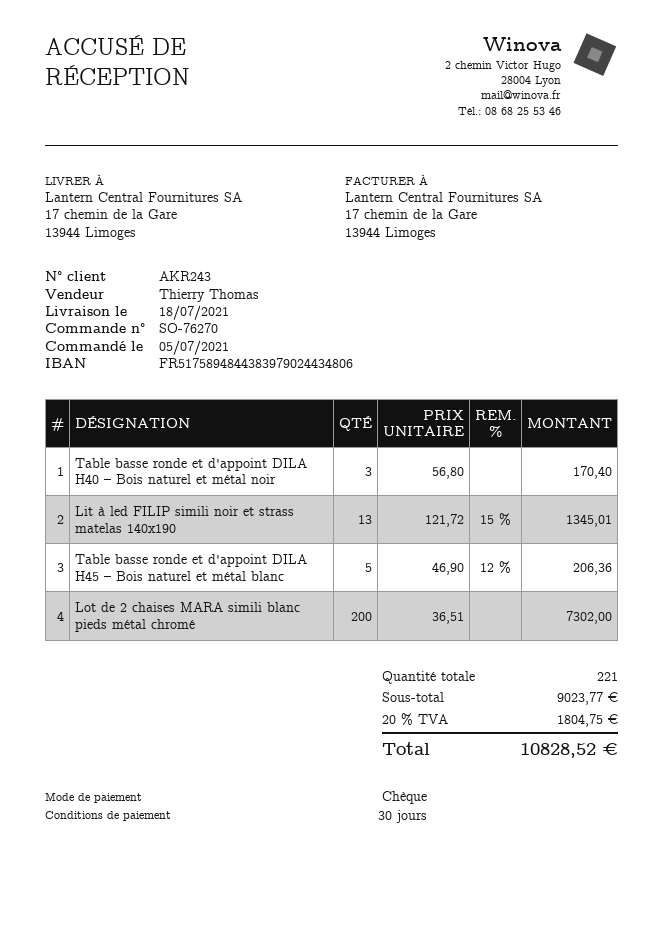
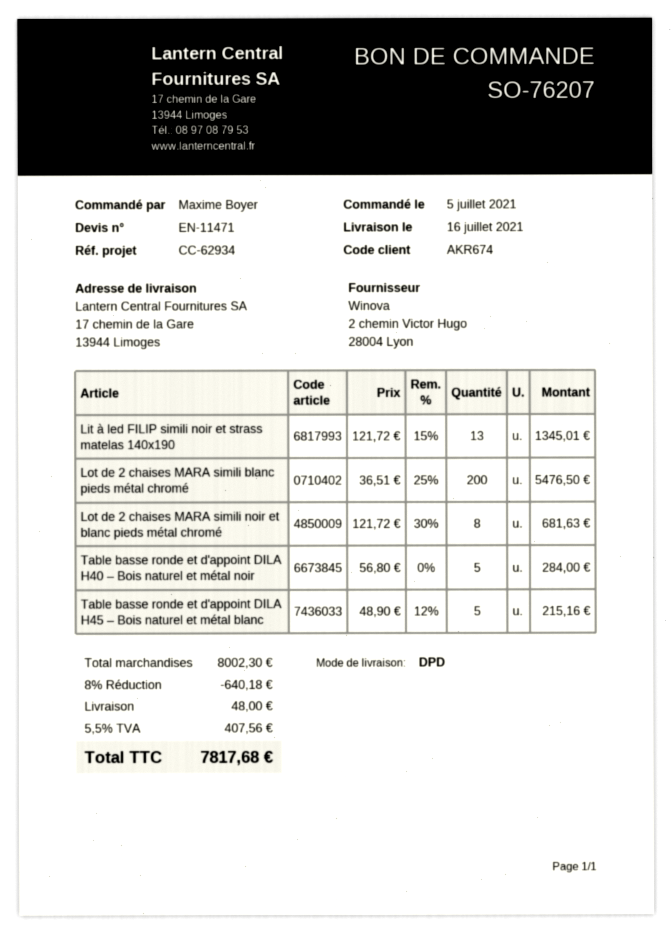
order number: SO-76270 -> SO-76207
delivery date: 2021-07-18 -> 2021-07-16
customer number: AKR243 -> AKR674
Table basse ronde et d'appoint DILA H40 – Bois naturel et métal noir: 3 x 56.80 = 170.40 -> 5 x 56.80 = 284.00
Table basse ronde et d'appoint DILA H45 – Bois naturel et métal blanc: 5 x 46.90 - 12% = 206.36 -> 5 x 48.90 - 12% = 215.16
Lot de 2 chaises MARA simili blanc pieds métal chromé: 200 x 36.51 = 7302.00 -> 200 x 36.51 - 25% = 5476.50
Lot de 2 chaises MARA simili noir et blanc pieds métal chromé: none -> 8 x 121.72 - 30% = 681.63
subtotal: 9023.77 -> 8002.30
discount: none -> 8% = 640.18
shipping: none -> 48.00
tax: 20% = 1804.75 -> 5.5% = 407.56
total: 10828.52 -> 7817.68

